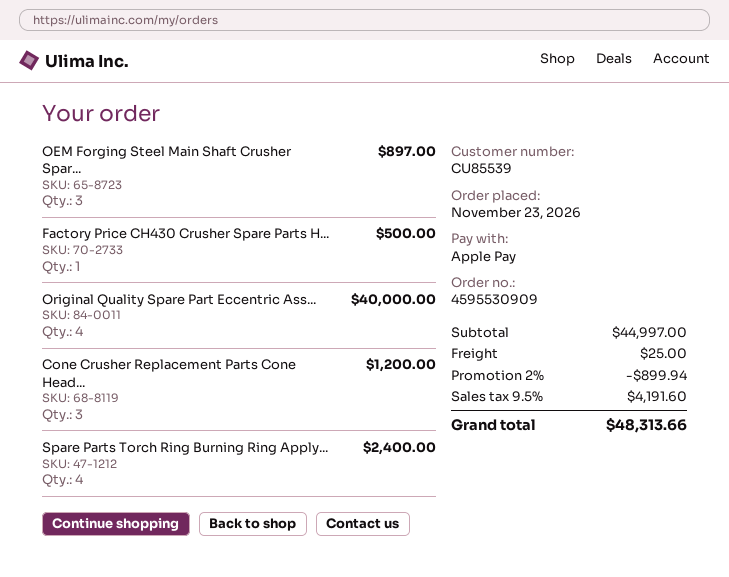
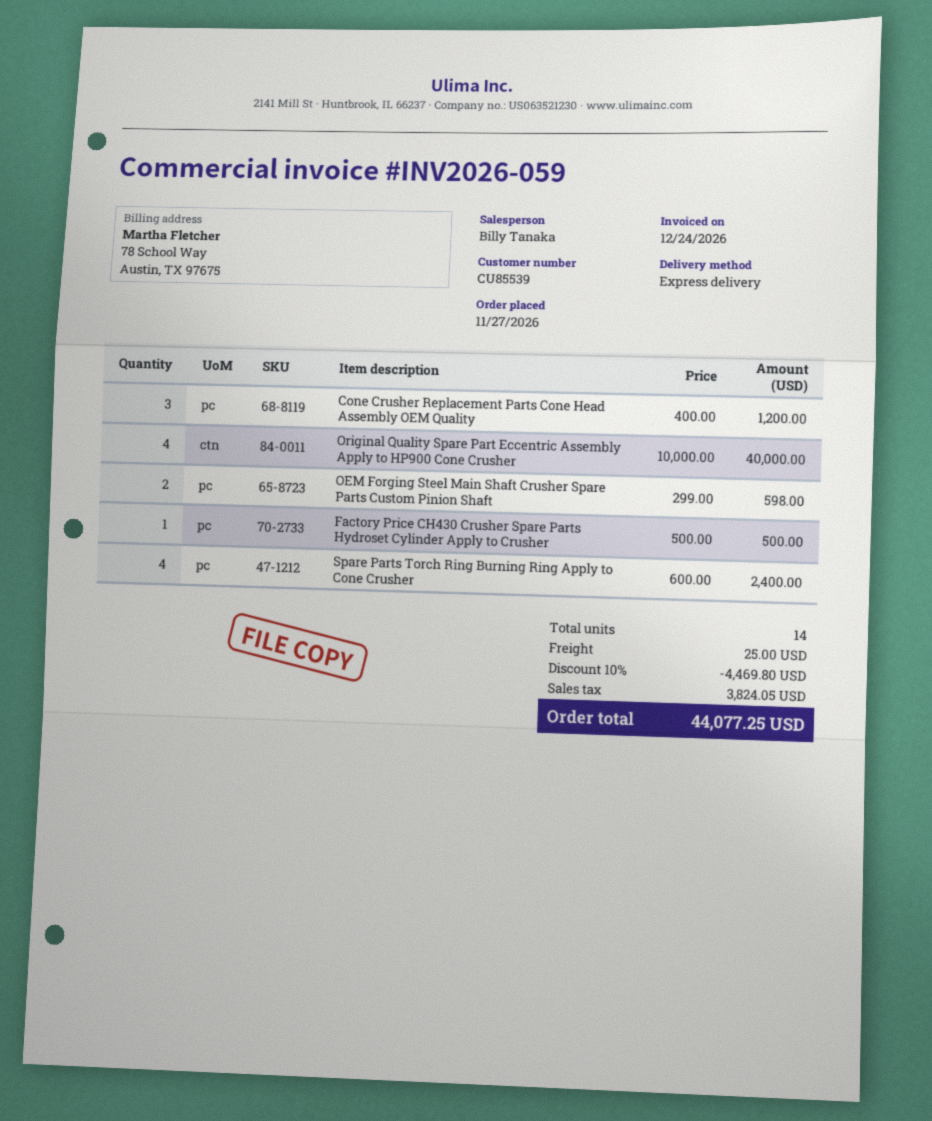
order date: 2026-11-23 -> 2026-11-27
OEM Forging Steel Main Shaft Crusher Spar...: 3 for 897.00 -> 2 for 598.00
discount: 2% = 899.94 -> 10% = 4469.80
tax: 4191.60 -> 3824.05
total: 48313.66 -> 44077.25

